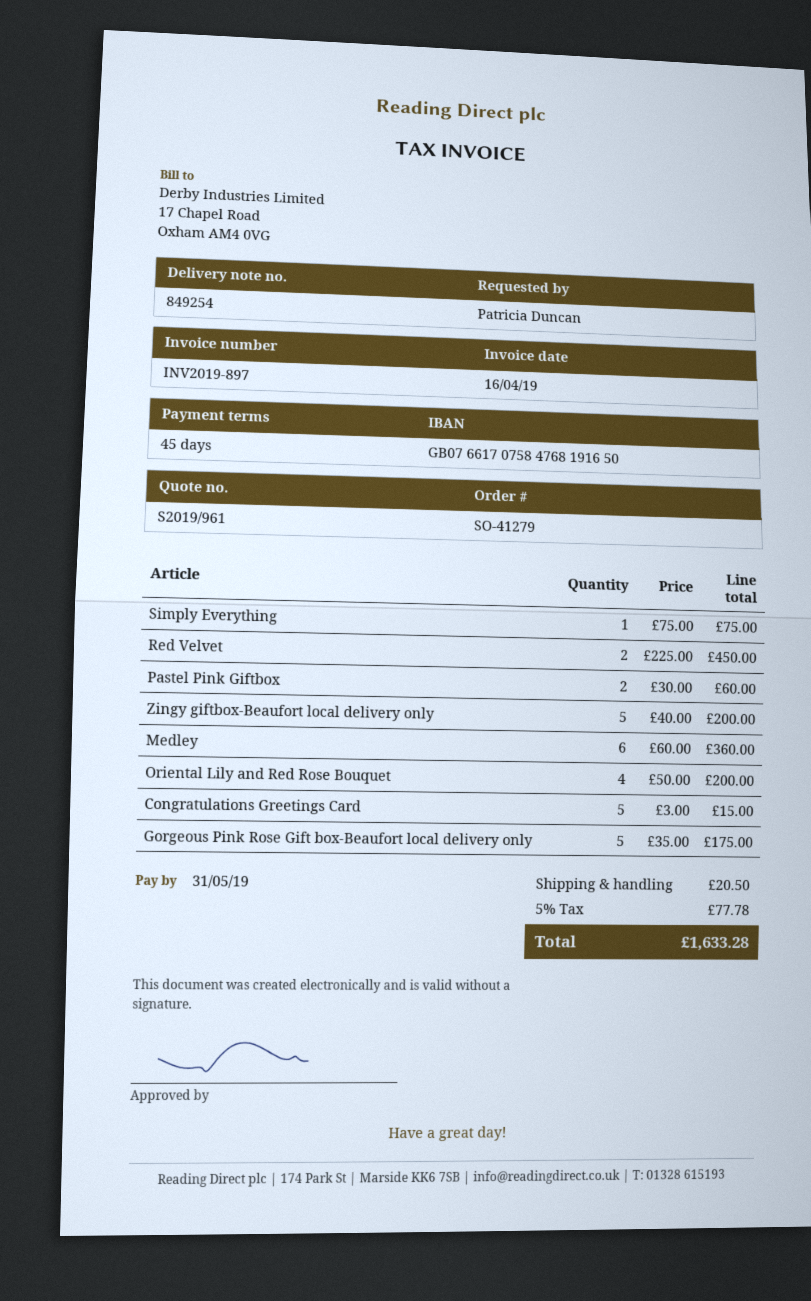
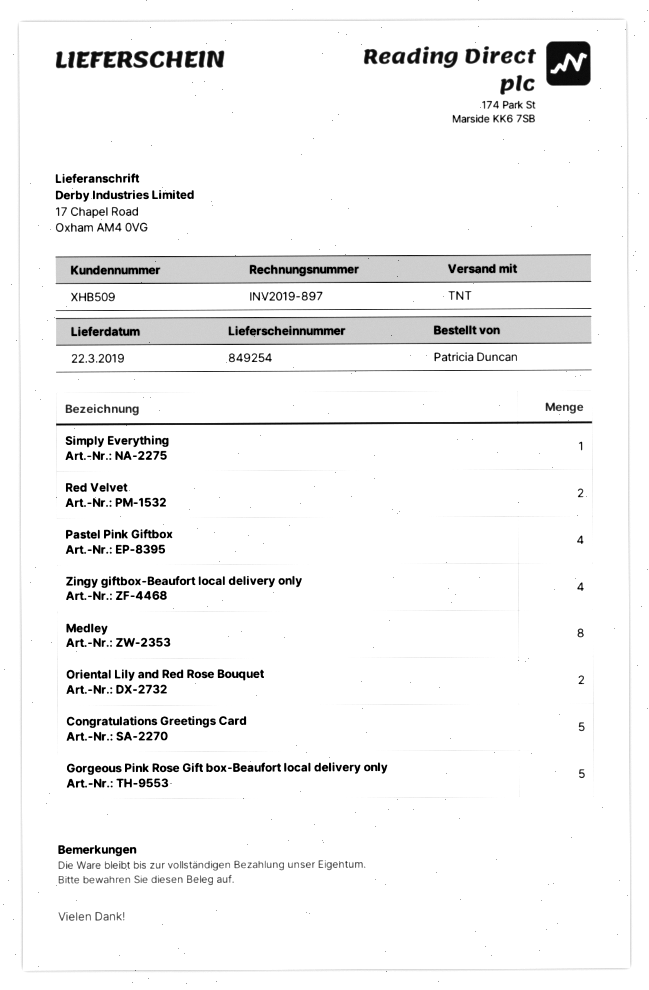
Pastel Pink Giftbox: 2 -> 4
Zingy giftbox-Beaufort local delivery only: 5 -> 4
Medley: 6 -> 8
Oriental Lily and Red Rose Bouquet: 4 -> 2

